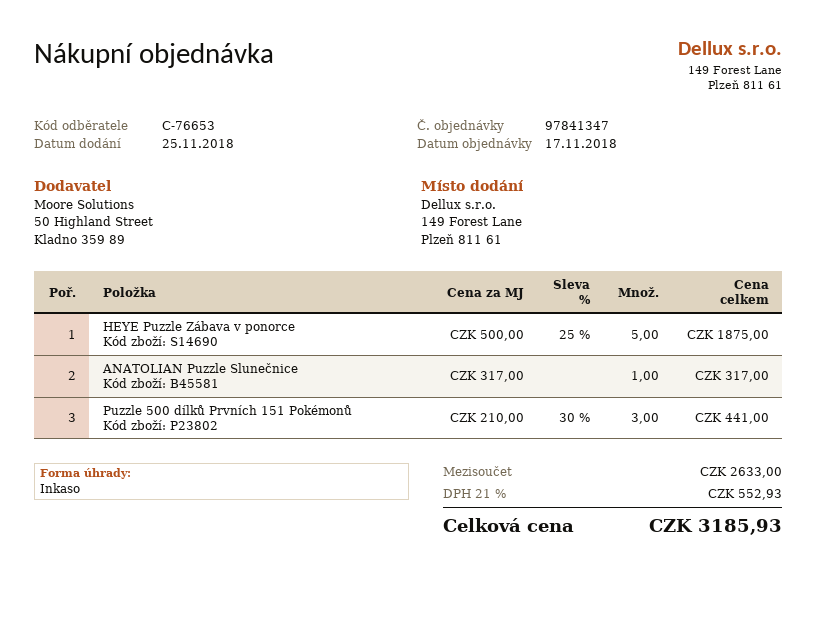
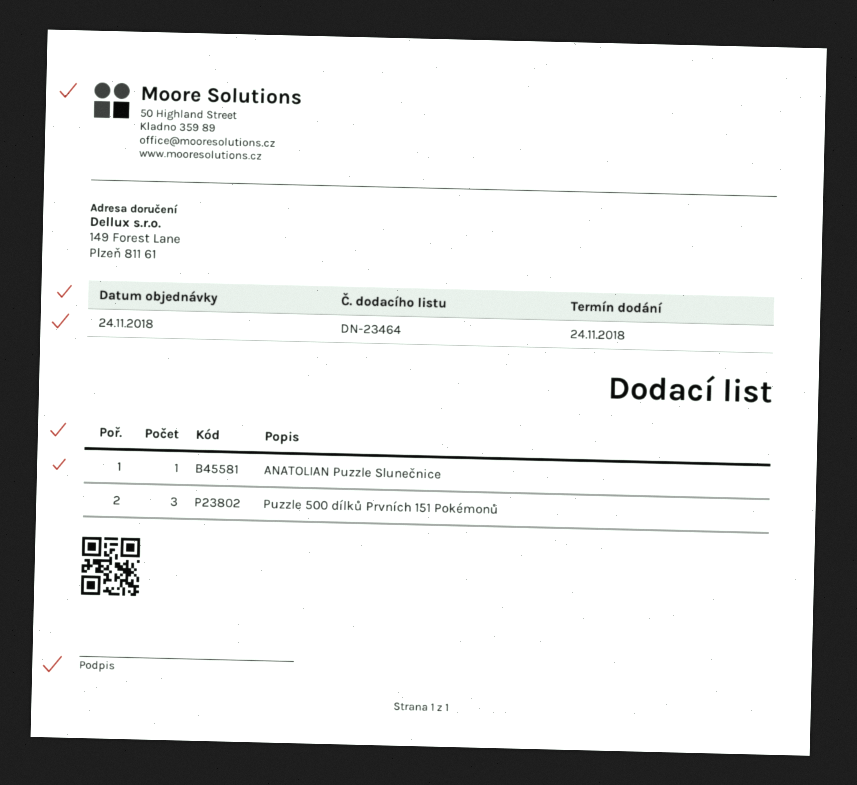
order date: 2018-11-17 -> 2018-11-24
delivery date: 2018-11-25 -> 2018-11-24
HEYE Puzzle Zábava v ponorce: 5 -> none

